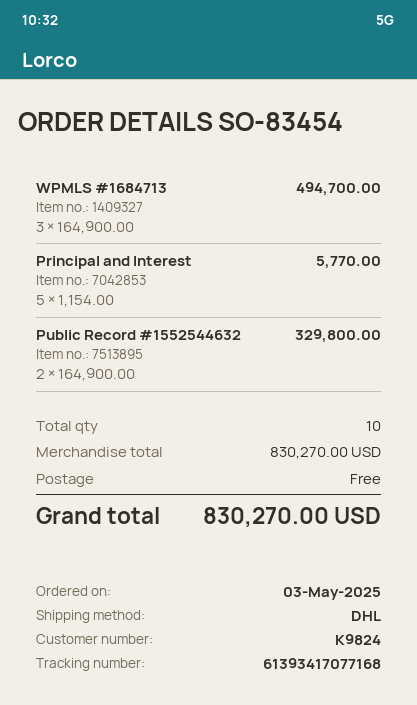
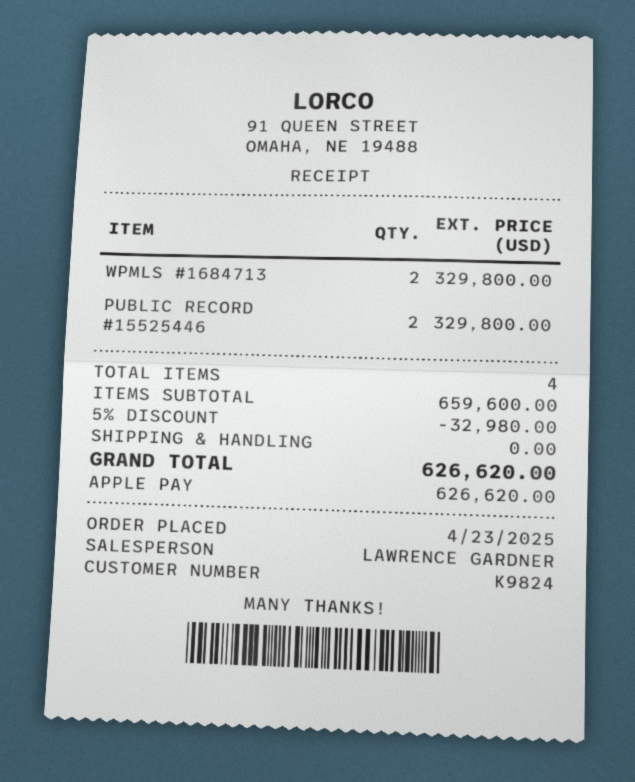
order date: 2025-05-03 -> 2025-04-23
WPMLS #1684713: 3 for 494700.00 -> 2 for 329800.00
Principal and Interest: 5 for 5770.00 -> none
total quantity: 10 -> 4
subtotal: 830270.00 -> 659600.00
discount: none -> 5% = 32980.00
total: 830270.00 -> 626620.00

